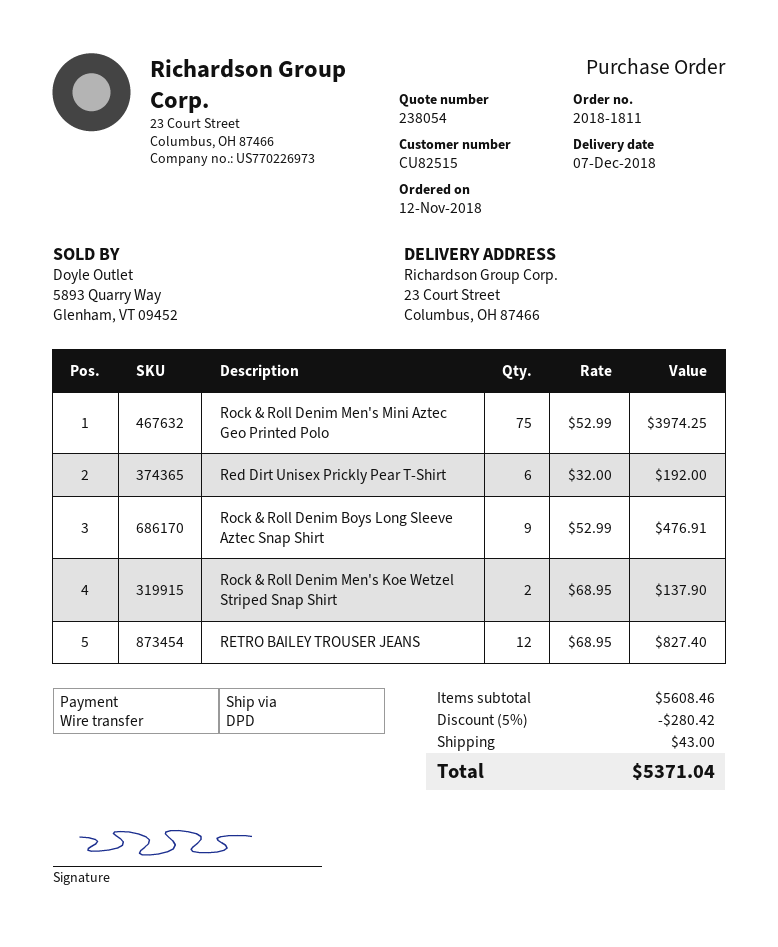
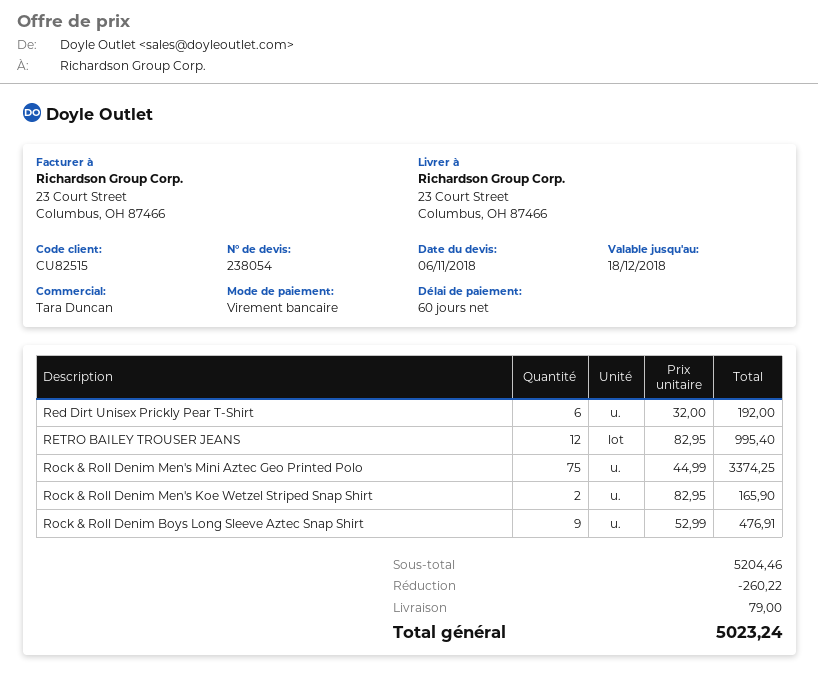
Rock & Roll Denim Men's Mini Aztec Geo Printed Polo: 75 x 52.99 = 3974.25 -> 75 x 44.99 = 3374.25
Rock & Roll Denim Men's Koe Wetzel Striped Snap Shirt: 2 x 68.95 = 137.90 -> 2 x 82.95 = 165.90
RETRO BAILEY TROUSER JEANS: 12 x 68.95 = 827.40 -> 12 x 82.95 = 995.40
subtotal: 5608.46 -> 5204.46
discount: 280.42 -> 260.22
shipping: 43.00 -> 79.00
total: 5371.04 -> 5023.24

